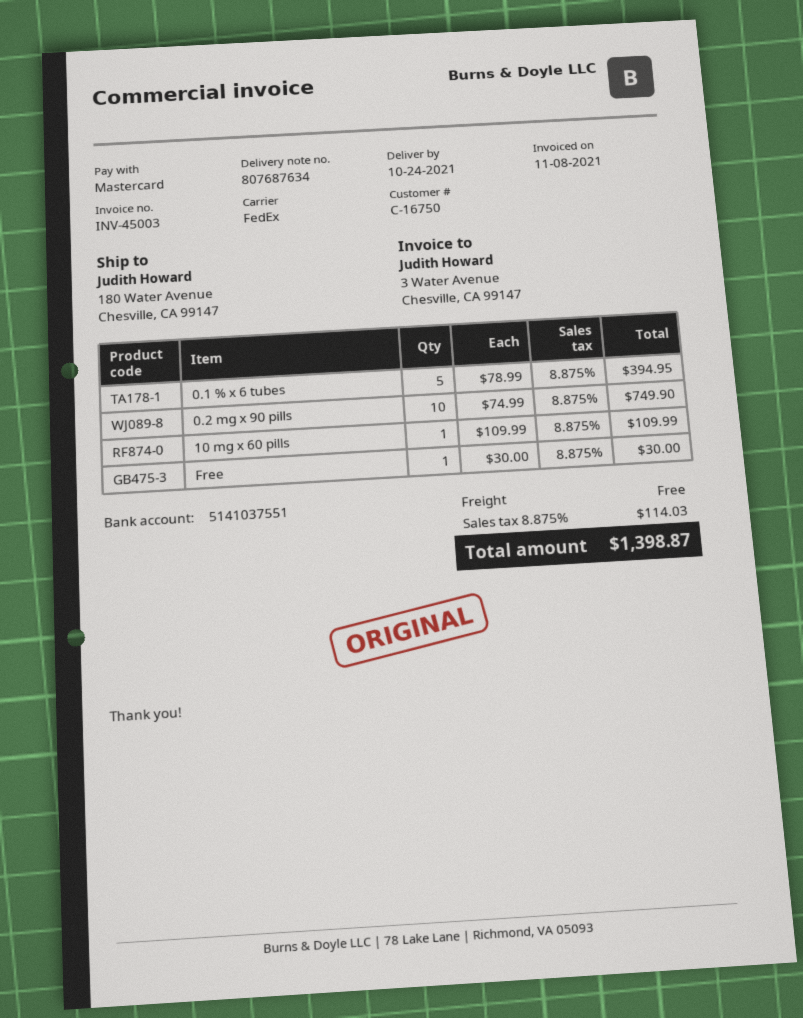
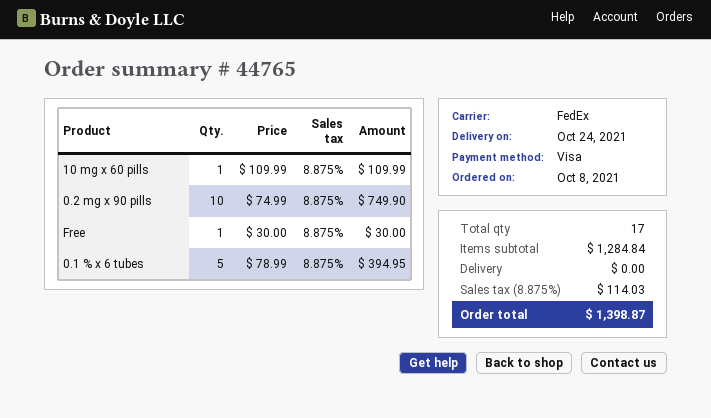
payment method: Mastercard -> Visa

